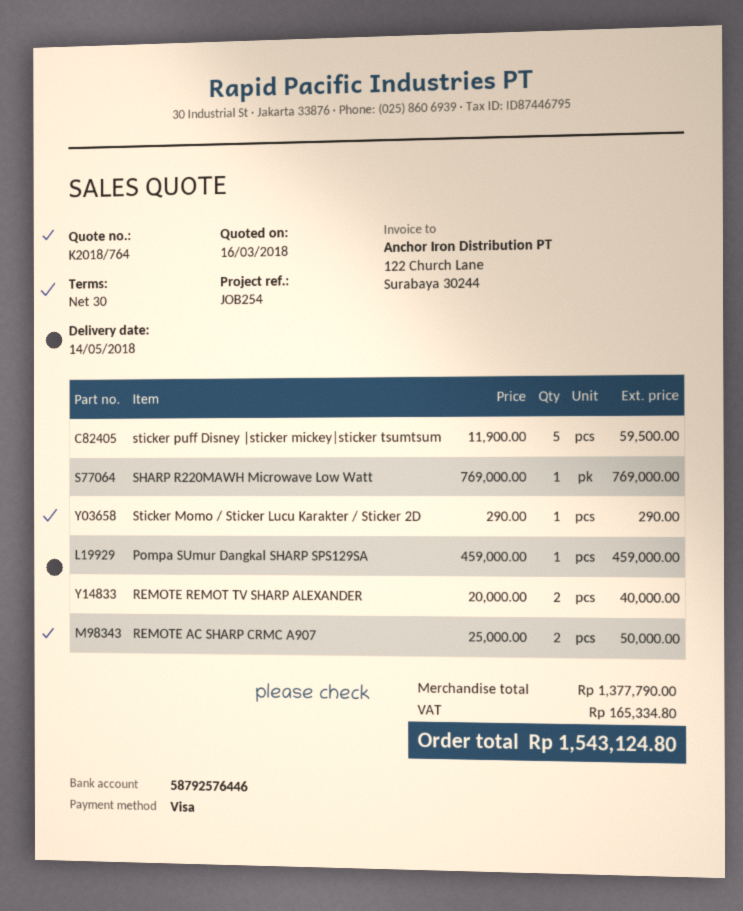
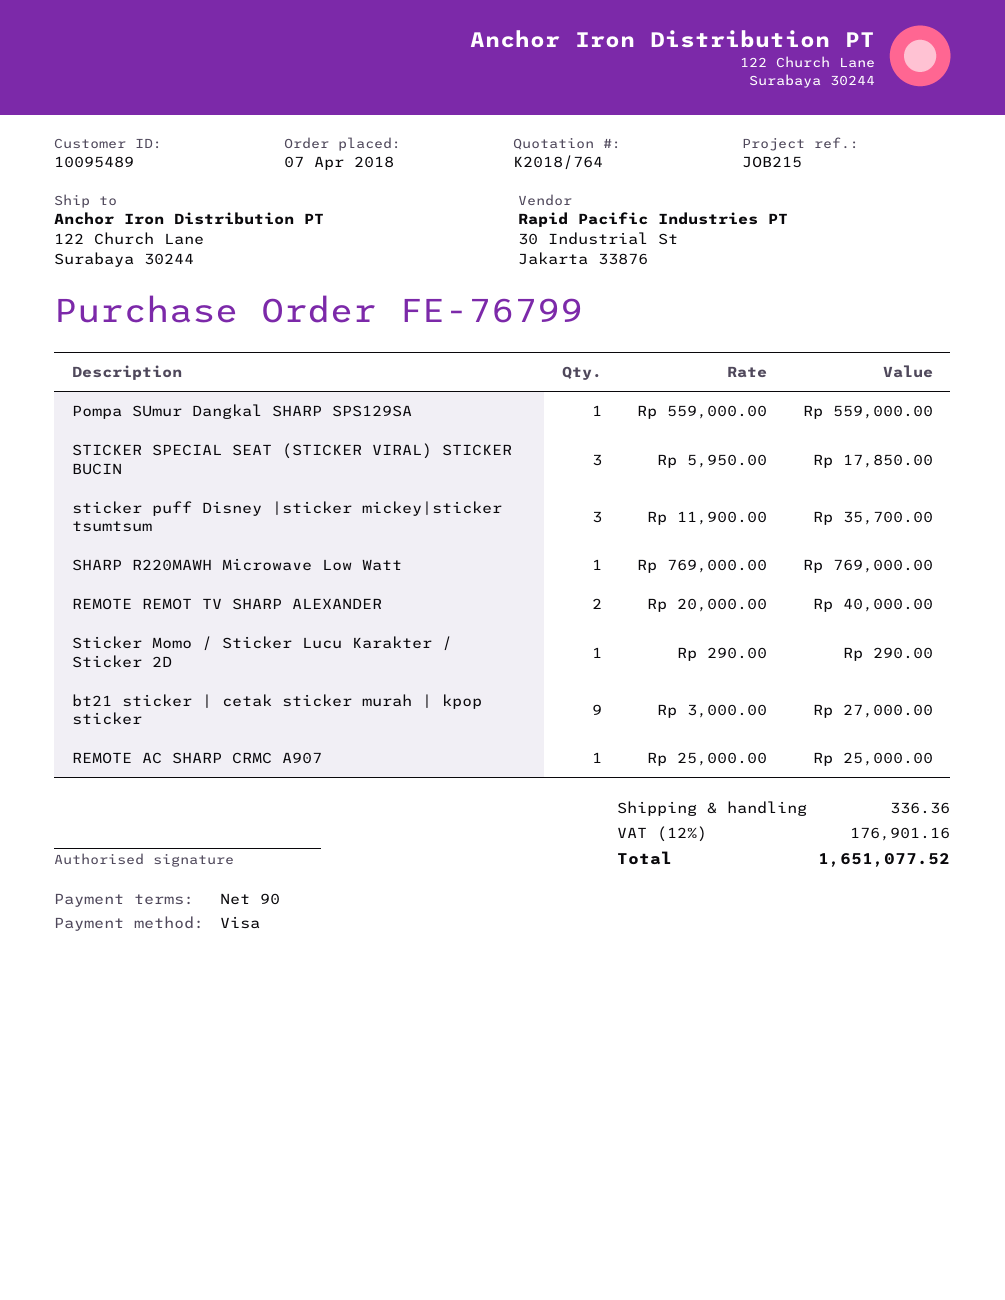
payment terms: 30 days -> 90 days
reference: JOB254 -> JOB215
sticker puff Disney |sticker mickey|sticker tsumtsum: 5 x 11900.00 = 59500.00 -> 3 x 11900.00 = 35700.00
Pompa SUmur Dangkal SHARP SPS129SA: 1 x 459000.00 = 459000.00 -> 1 x 559000.00 = 559000.00
REMOTE AC SHARP CRMC A907: 2 x 25000.00 = 50000.00 -> 1 x 25000.00 = 25000.00
STICKER SPECIAL SEAT (STICKER VIRAL) STICKER BUCIN: none -> 3 x 5950.00 = 17850.00
bt21 sticker | cetak sticker murah | kpop sticker: none -> 9 x 3000.00 = 27000.00
shipping: none -> 336.36
tax: 165334.80 -> 176901.16
total: 1543124.80 -> 1651077.52

